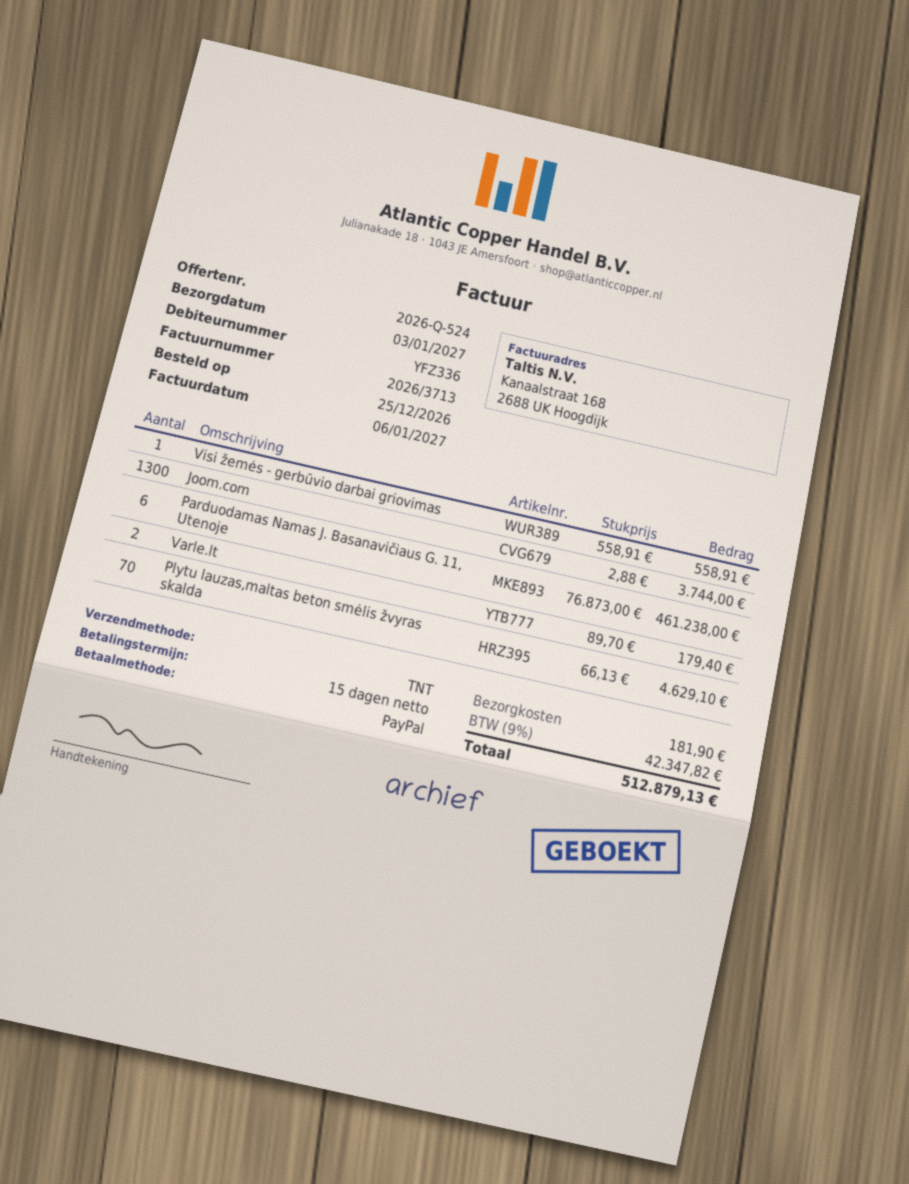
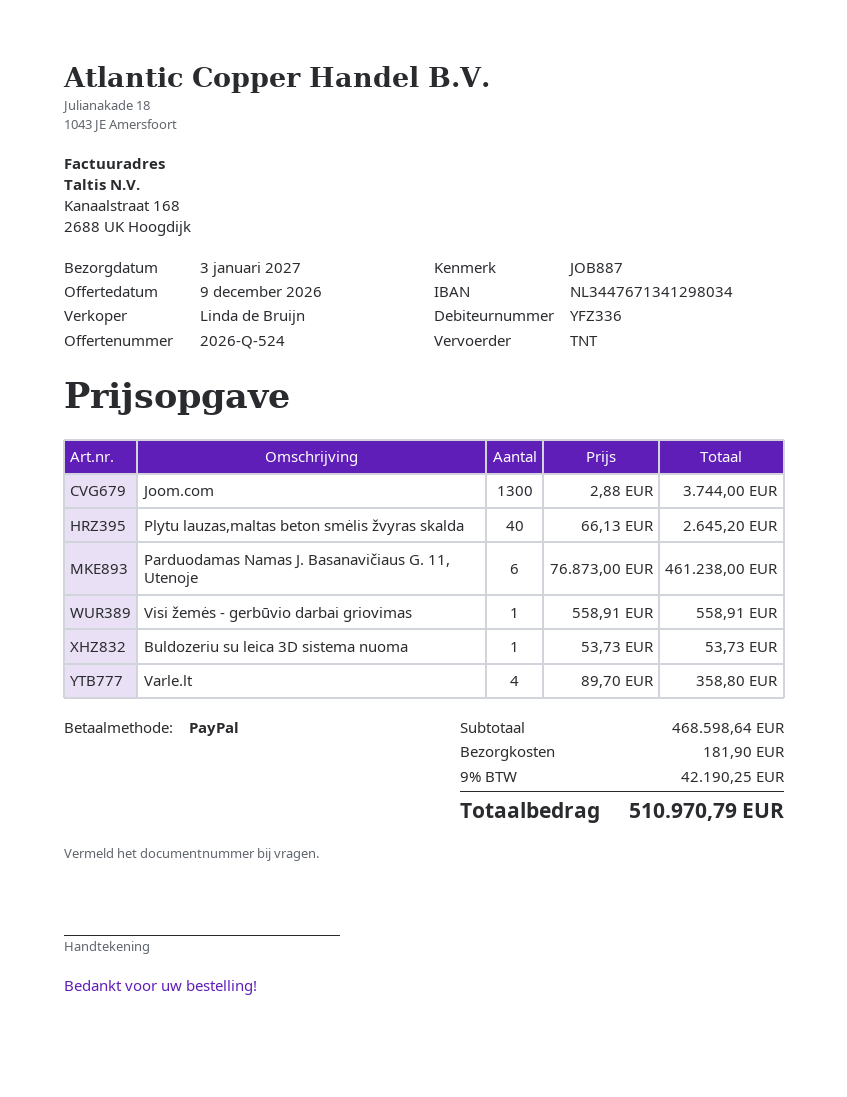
Varle.lt: 2 x 89.70 = 179.40 -> 4 x 89.70 = 358.80
Plytu lauzas,maltas beton smėlis žvyras skalda: 70 x 66.13 = 4629.10 -> 40 x 66.13 = 2645.20
Buldozeriu su leica 3D sistema nuoma: none -> 1 x 53.73 = 53.73
tax: 9% = 42347.82 -> 9% = 42190.25
total: 512879.13 -> 510970.79

